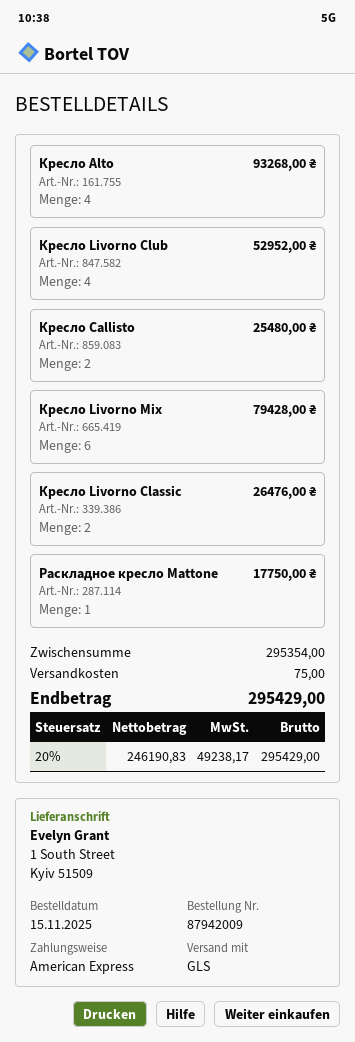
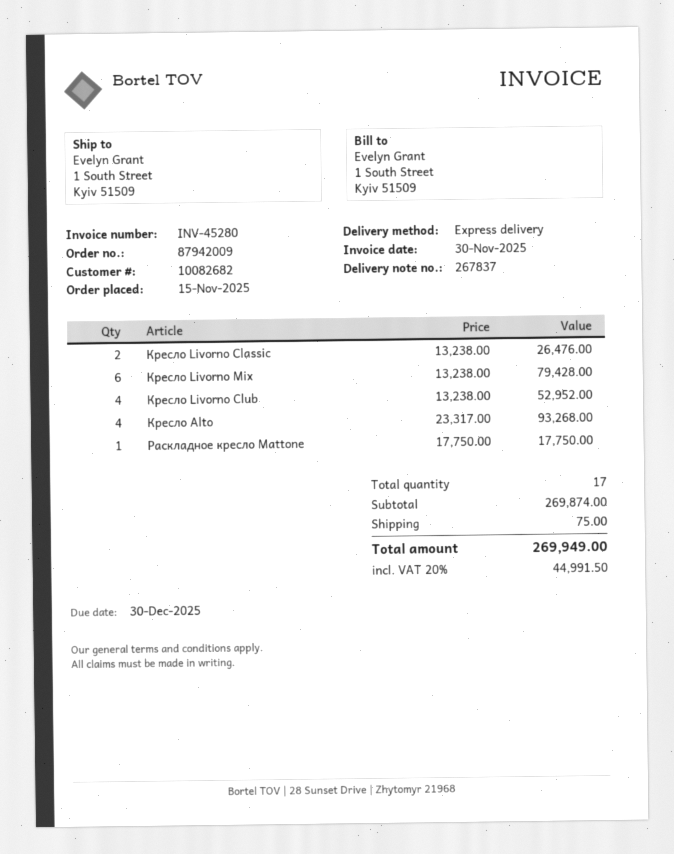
shipping method: GLS -> express
Кресло Callisto: 2 for 25480.00 -> none
subtotal: 295354.00 -> 269874.00
tax: 20% = 49238.17 -> 20% = 44991.50
total: 295429.00 -> 269949.00

